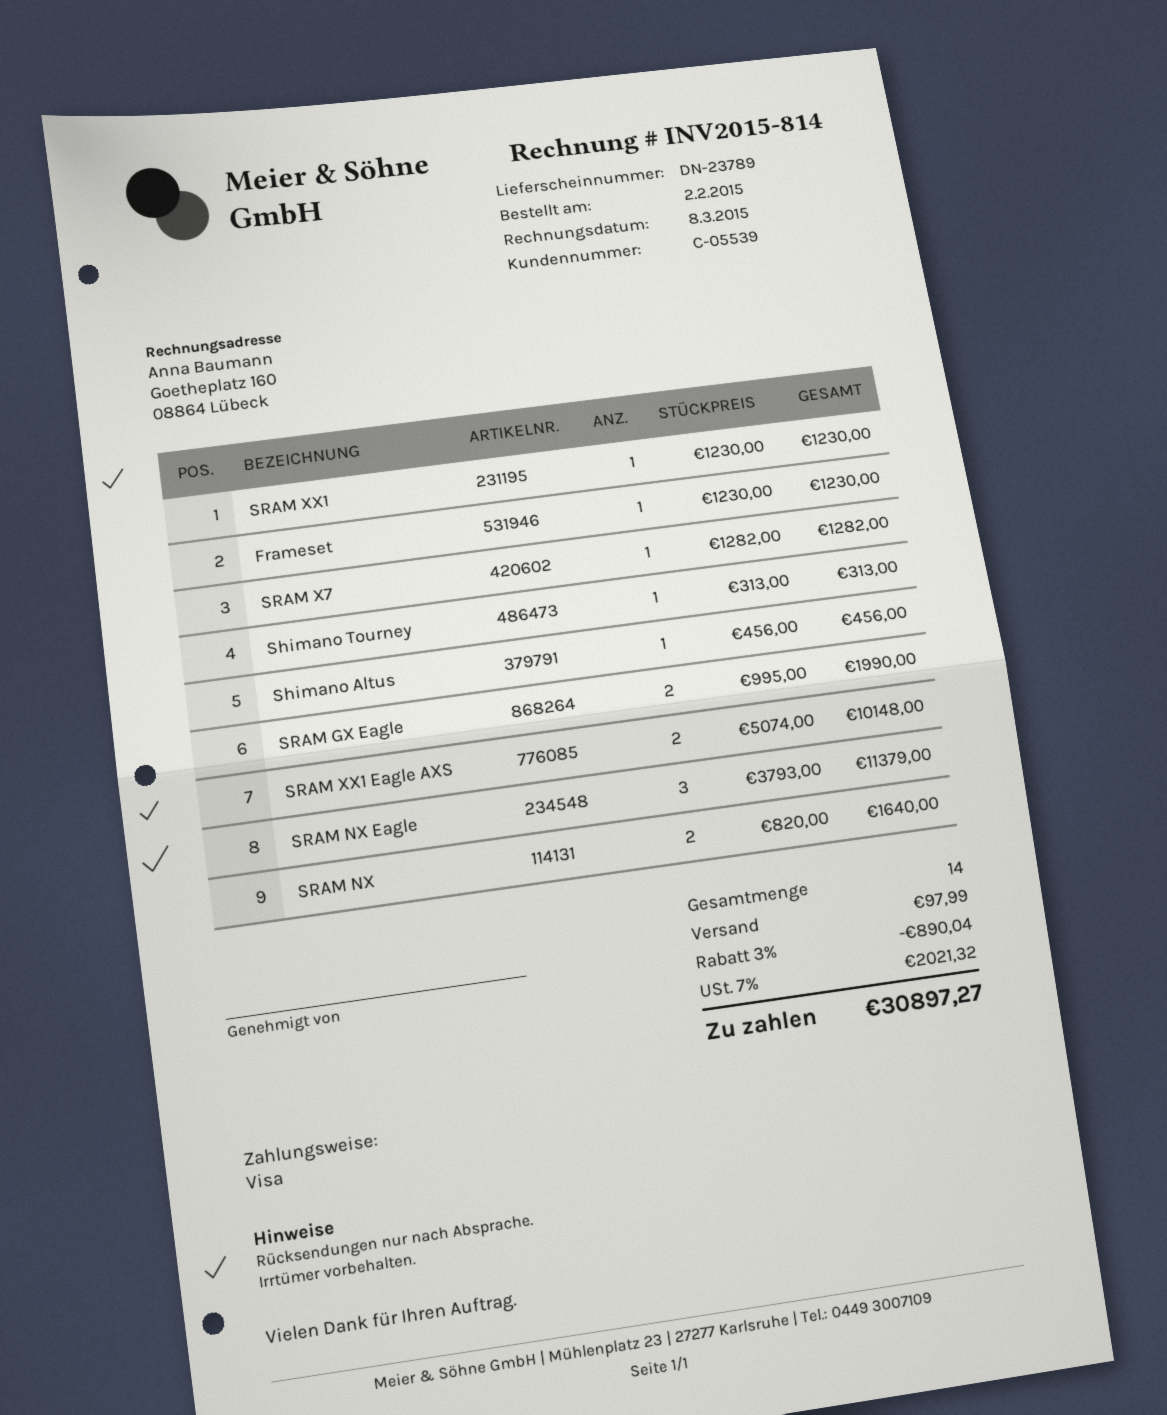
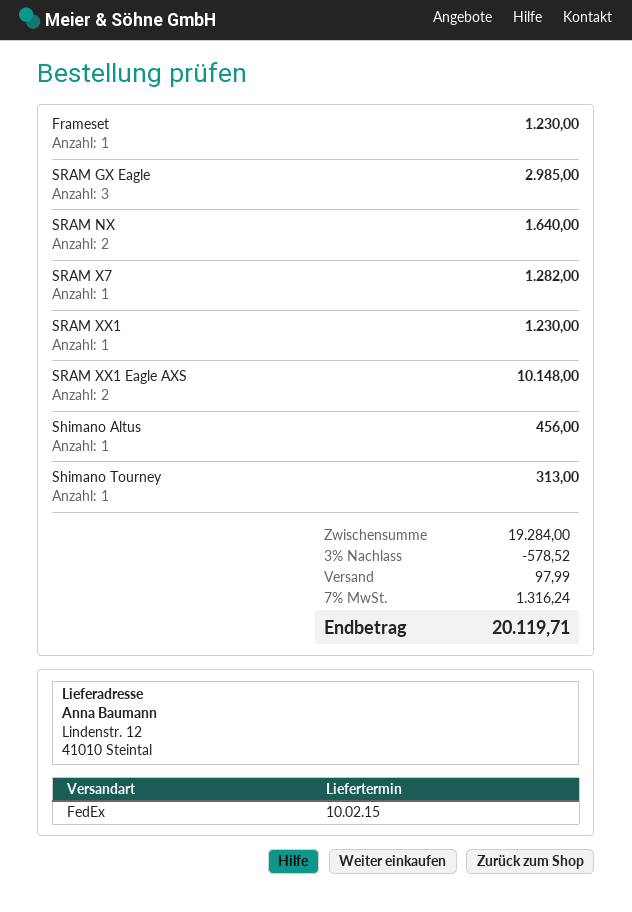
SRAM GX Eagle: 2 for 1990.00 -> 3 for 2985.00
SRAM NX Eagle: 3 for 11379.00 -> none
discount: 3% = 890.04 -> 3% = 578.52
tax: 7% = 2021.32 -> 7% = 1316.24
total: 30897.27 -> 20119.71

